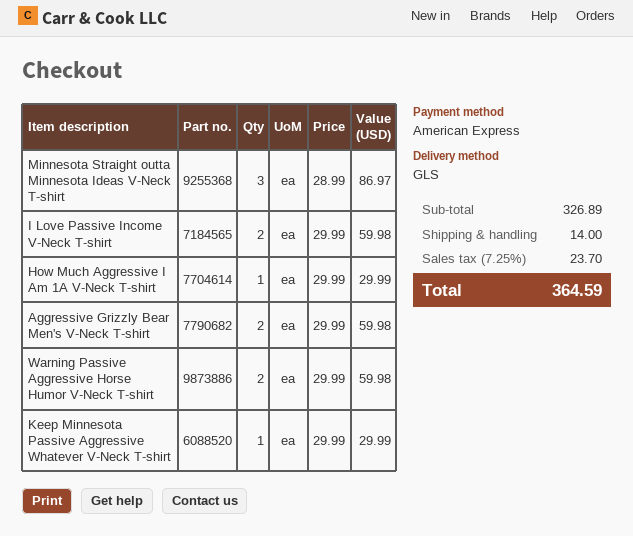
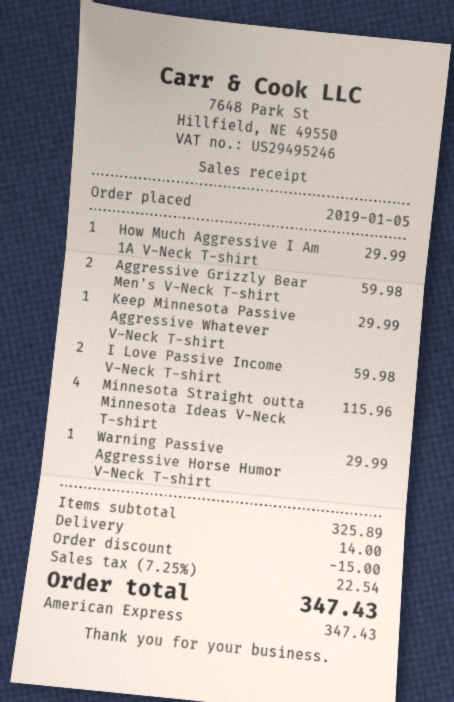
Minnesota Straight outta Minnesota Ideas V-Neck T-shirt: 3 for 86.97 -> 4 for 115.96
Warning Passive Aggressive Horse Humor V-Neck T-shirt: 2 for 59.98 -> 1 for 29.99
subtotal: 326.89 -> 325.89
discount: none -> 15.00
tax: 7.25% = 23.70 -> 7.25% = 22.54
total: 364.59 -> 347.43

